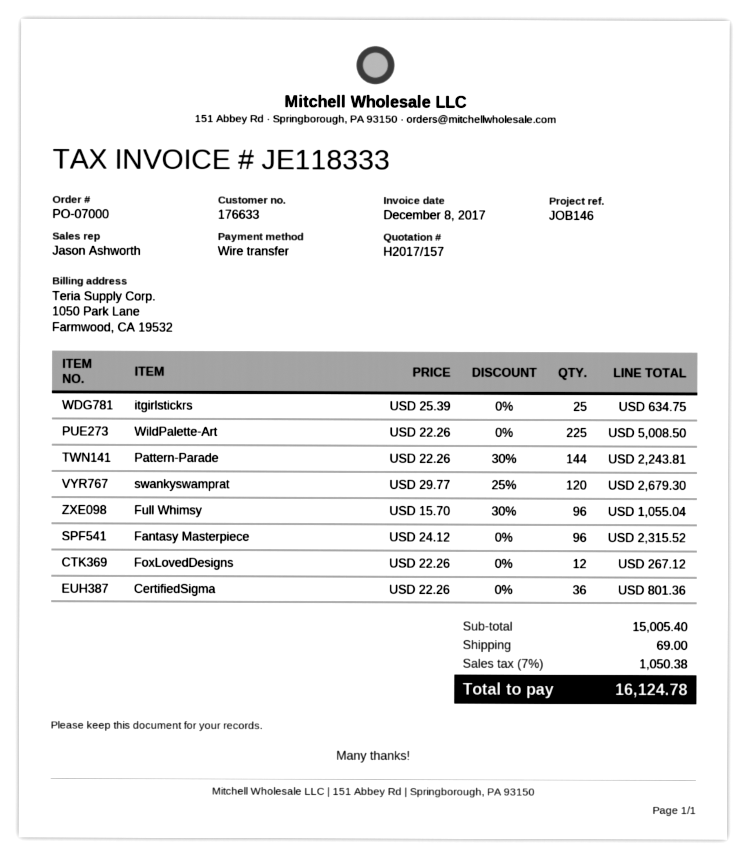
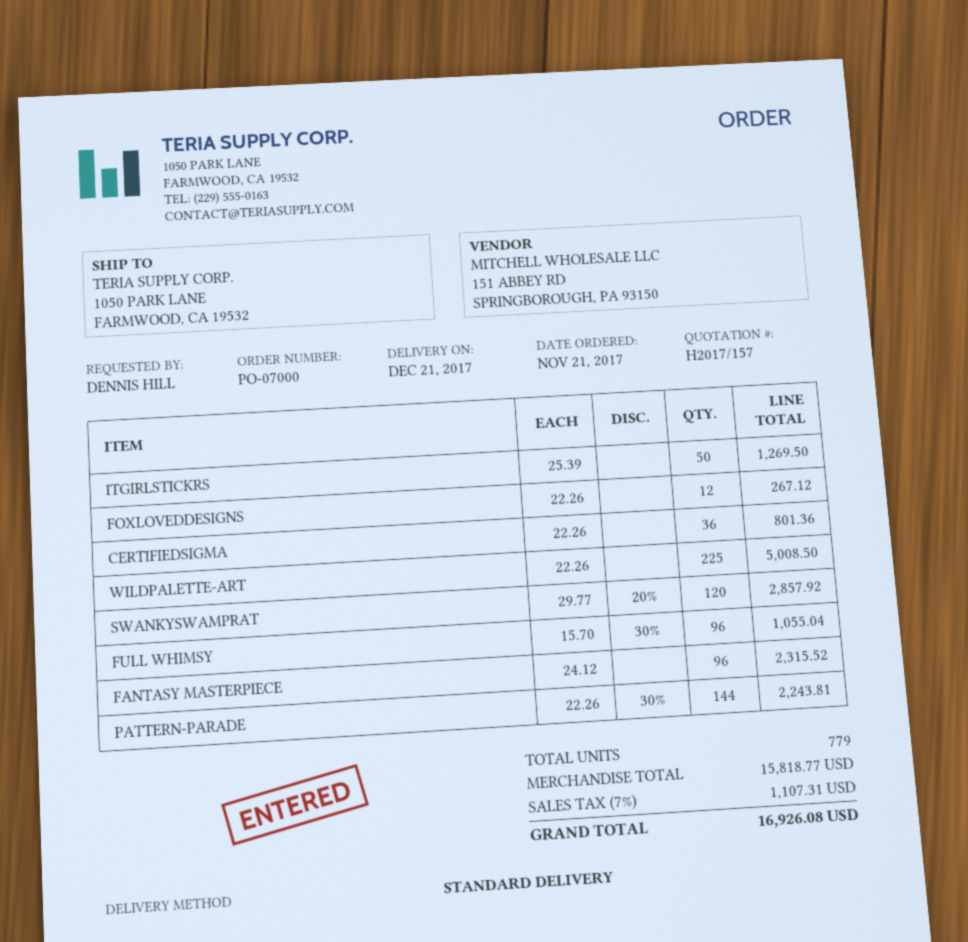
itgirlstickrs: 25 x 25.39 = 634.75 -> 50 x 25.39 = 1269.50
swankyswamprat: 120 x 29.77 - 25% = 2679.30 -> 120 x 29.77 - 20% = 2857.92
subtotal: 15005.40 -> 15818.77
shipping: 69.00 -> none
tax: 7% = 1050.38 -> 7% = 1107.31
total: 16124.78 -> 16926.08

